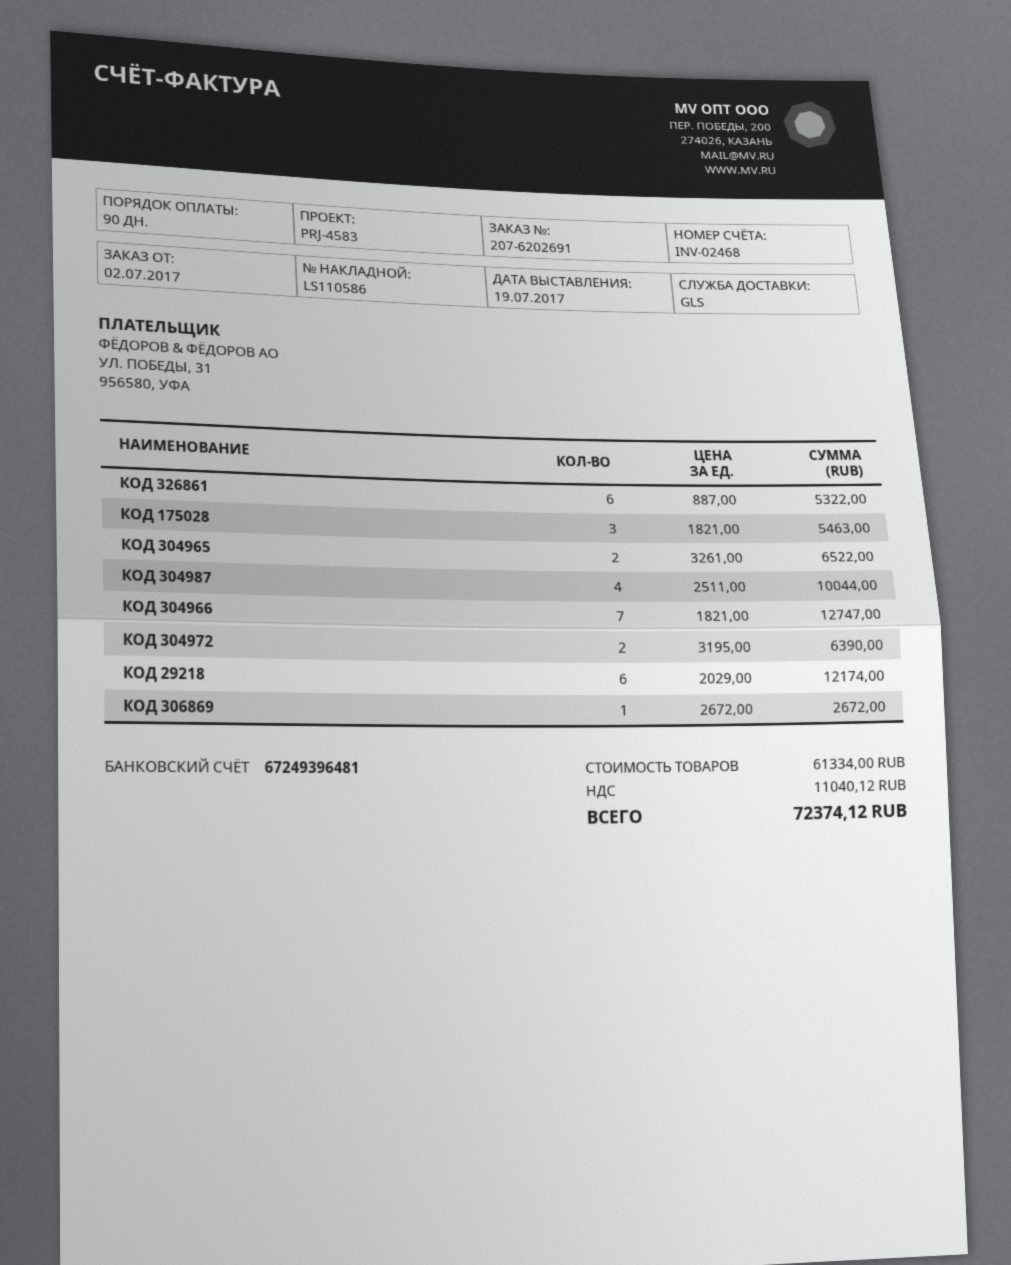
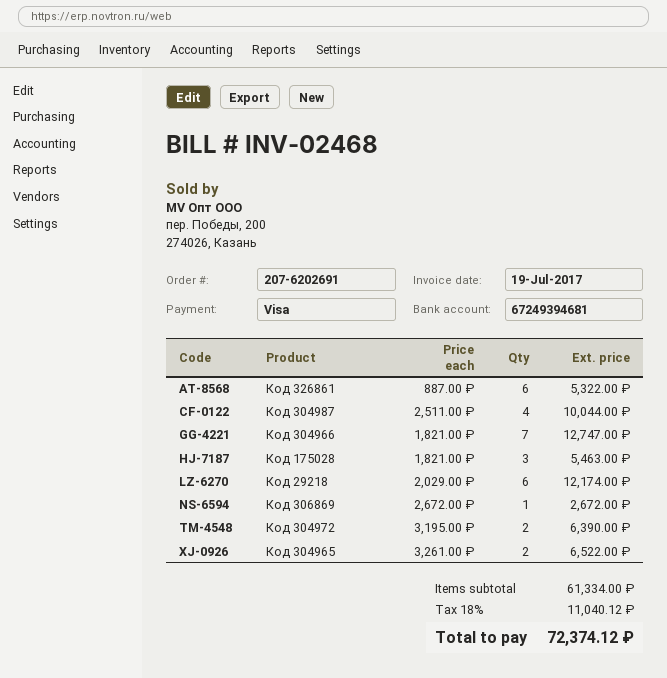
bank account: 67249396481 -> 67249394681

